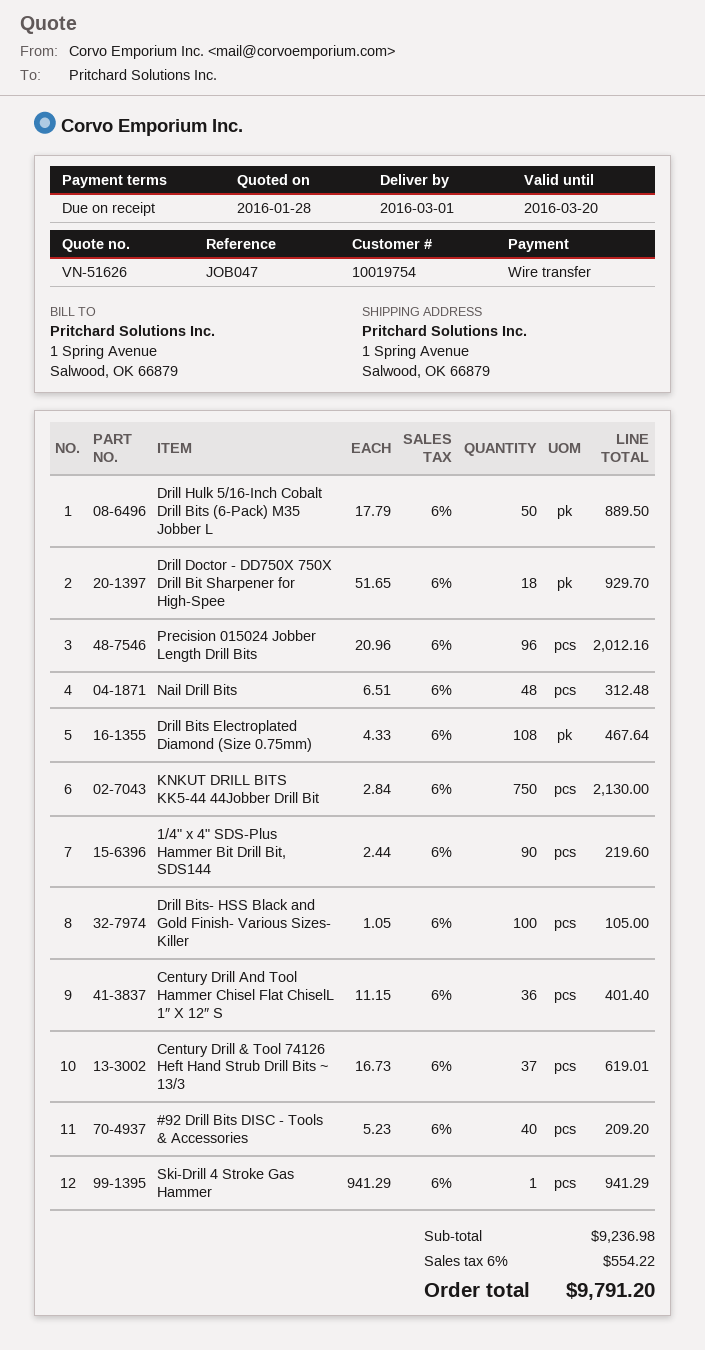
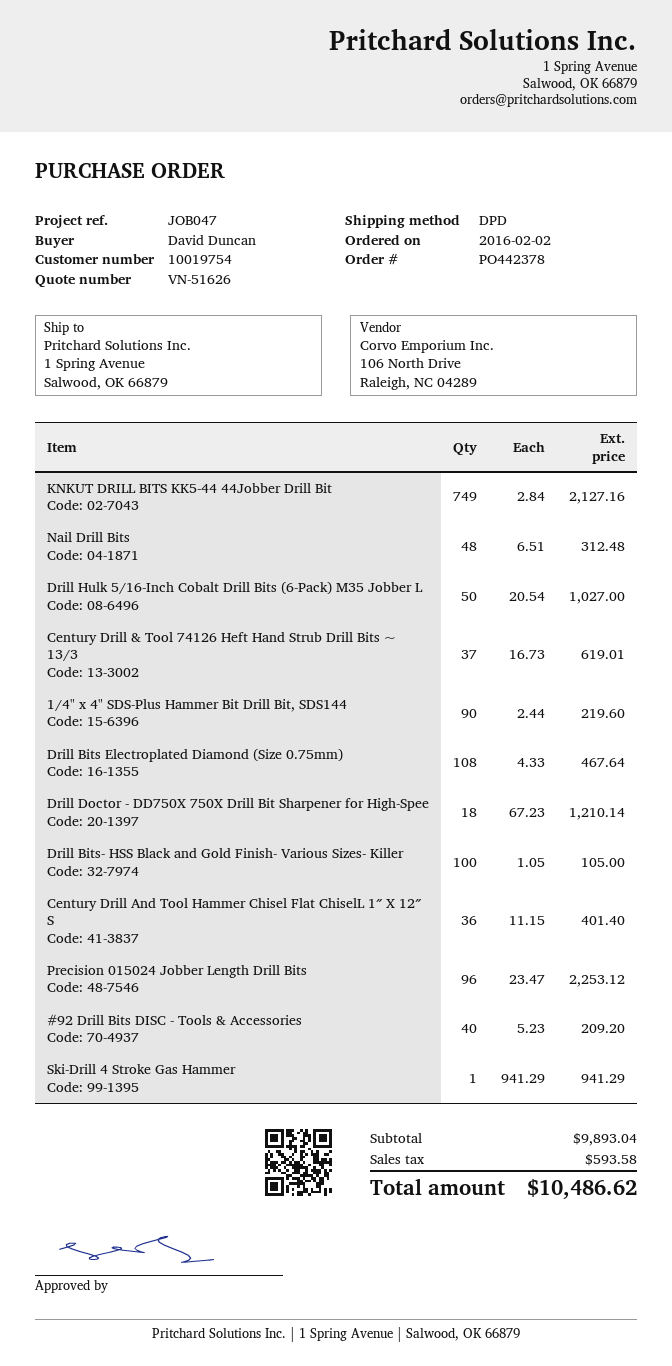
Drill Hulk 5/16-Inch Cobalt Drill Bits (6-Pack) M35 Jobber L: 50 x 17.79 = 889.50 -> 50 x 20.54 = 1027.00
Drill Doctor - DD750X 750X Drill Bit Sharpener for High-Spee: 18 x 51.65 = 929.70 -> 18 x 67.23 = 1210.14
Precision 015024 Jobber Length Drill Bits: 96 x 20.96 = 2012.16 -> 96 x 23.47 = 2253.12
KNKUT DRILL BITS KK5-44 44Jobber Drill Bit: 750 x 2.84 = 2130.00 -> 749 x 2.84 = 2127.16
subtotal: 9236.98 -> 9893.04
tax: 554.22 -> 593.58
total: 9791.20 -> 10486.62

